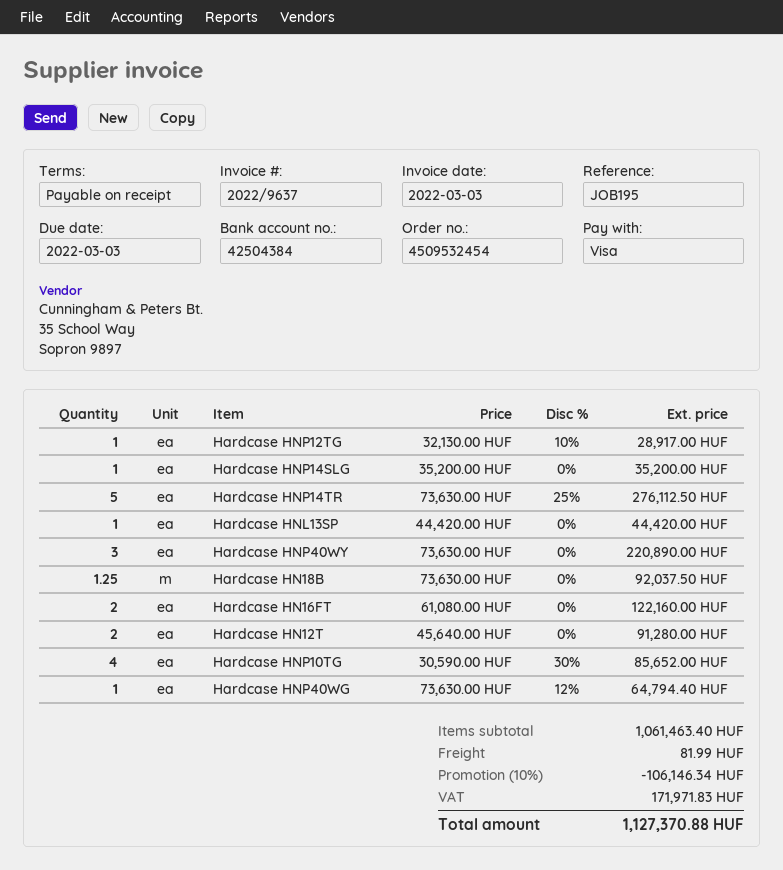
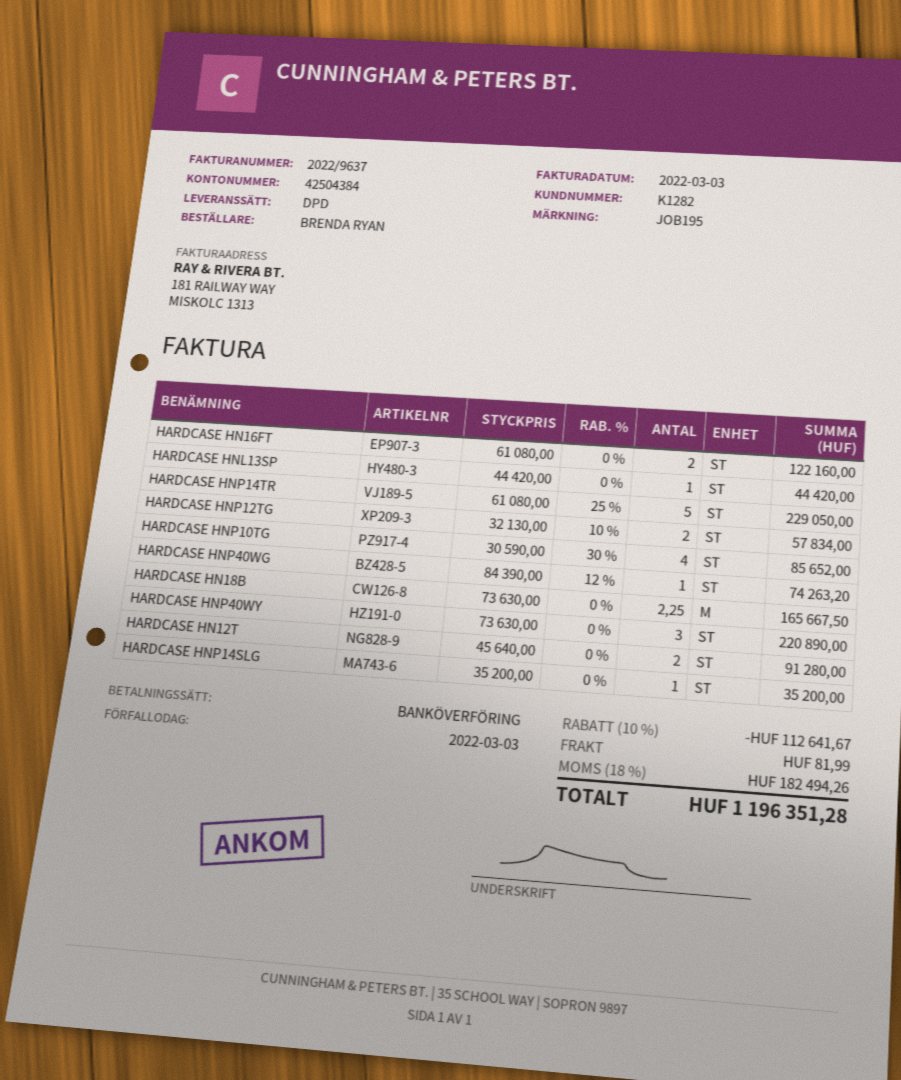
payment method: Visa -> bank transfer
Hardcase HNP12TG: 1 x 32130.00 - 10% = 28917.00 -> 2 x 32130.00 - 10% = 57834.00
Hardcase HNP14TR: 5 x 73630.00 - 25% = 276112.50 -> 5 x 61080.00 - 25% = 229050.00
Hardcase HN18B: 1.25 x 73630.00 = 92037.50 -> 2.25 x 73630.00 = 165667.50
Hardcase HNP40WG: 1 x 73630.00 - 12% = 64794.40 -> 1 x 84390.00 - 12% = 74263.20
discount: 10% = 106146.34 -> 10% = 112641.67
tax: 171971.83 -> 182494.26
total: 1127370.88 -> 1196351.28

